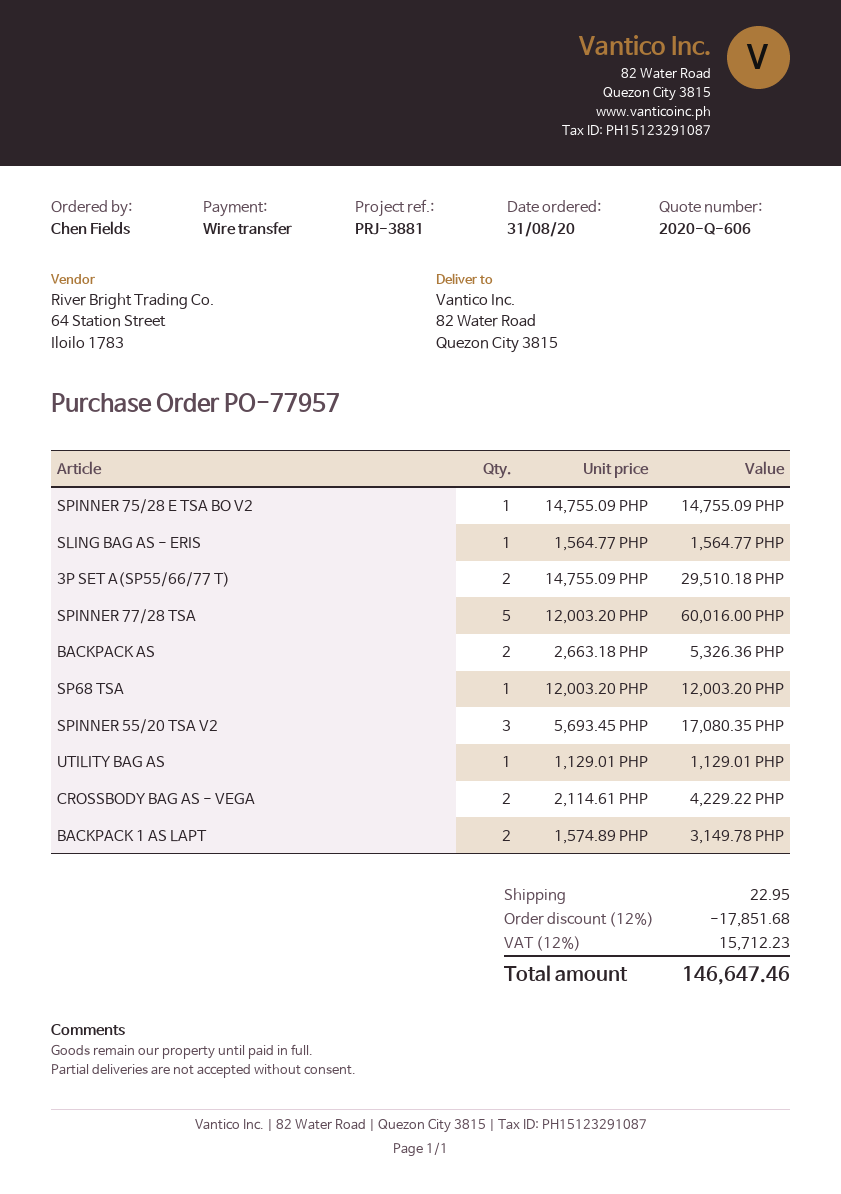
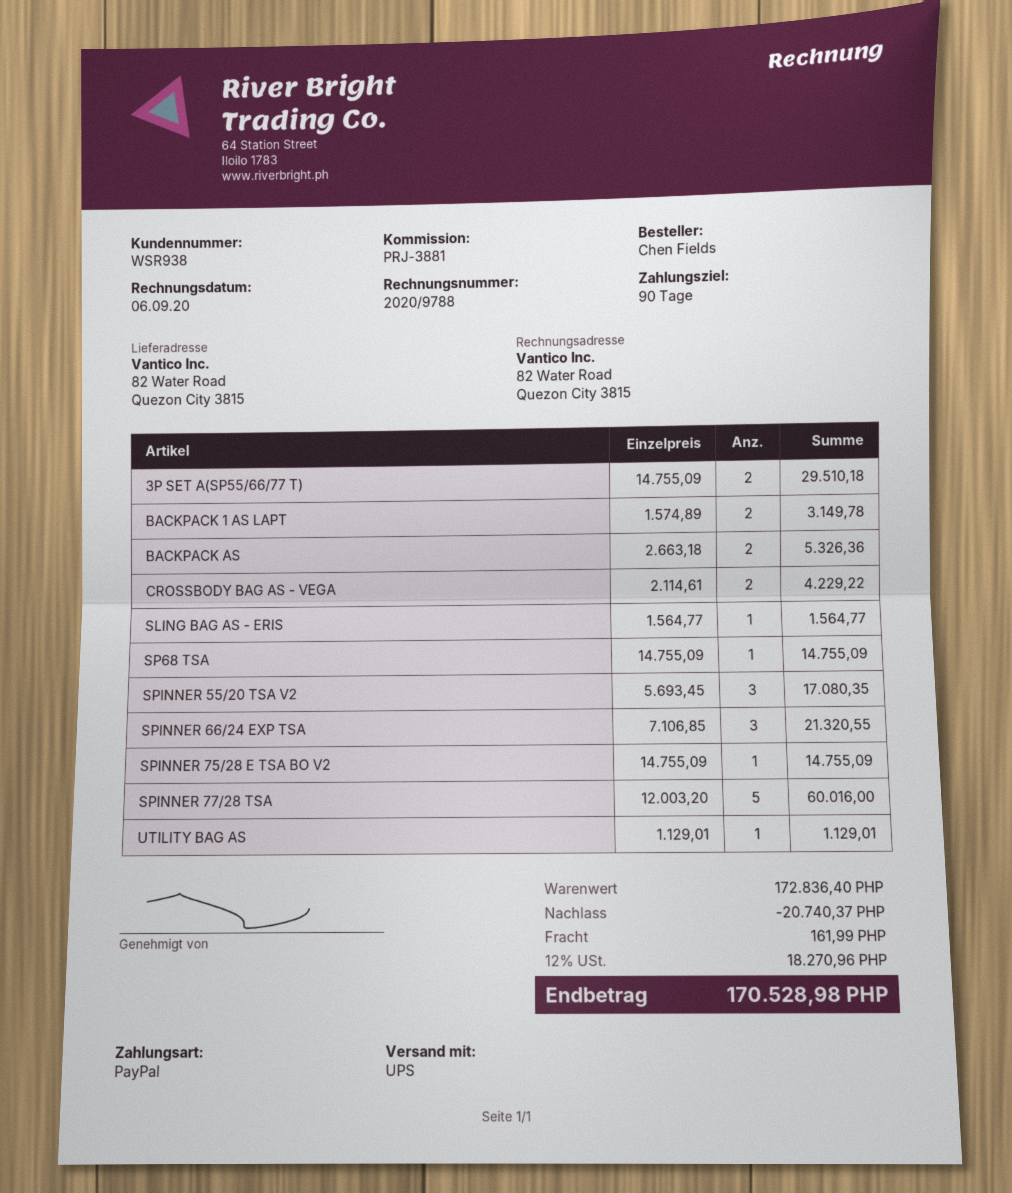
payment method: bank transfer -> PayPal
SP68 TSA: 1 x 12003.20 = 12003.20 -> 1 x 14755.09 = 14755.09
SPINNER 66/24 EXP TSA: none -> 3 x 7106.85 = 21320.55
discount: 17851.68 -> 20740.37
shipping: 22.95 -> 161.99
tax: 12% = 15712.23 -> 12% = 18270.96
total: 146647.46 -> 170528.98

